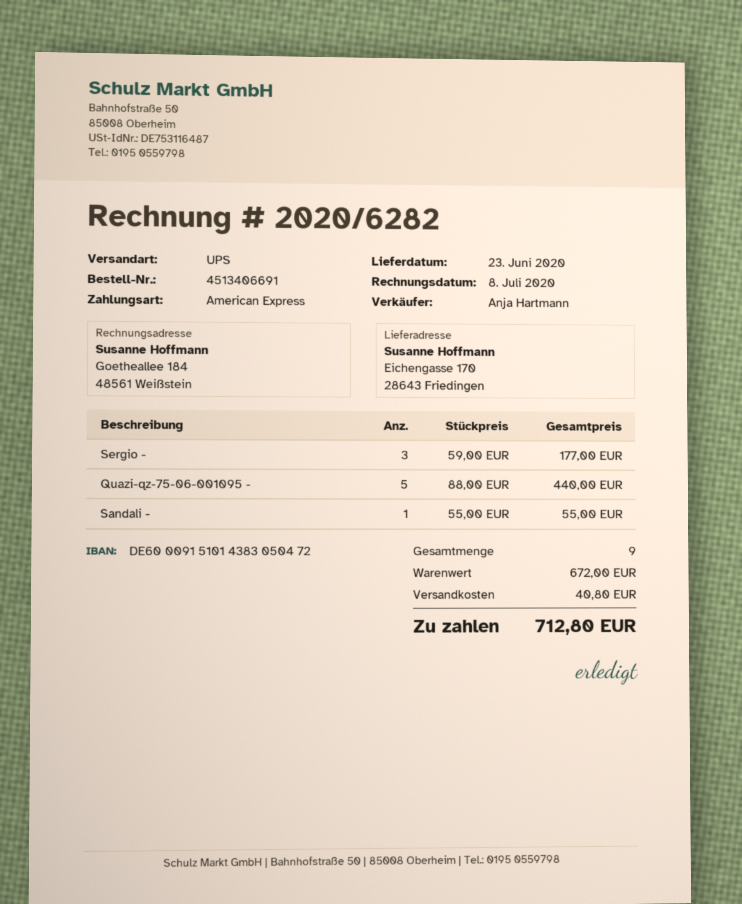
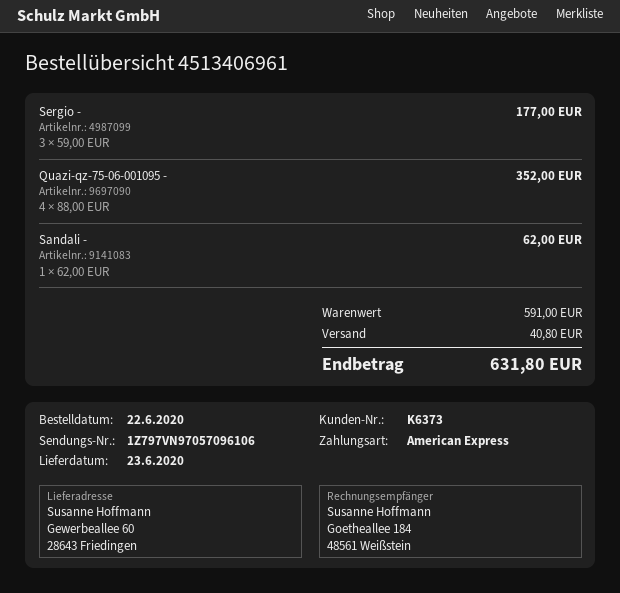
order number: 4513406691 -> 4513406961
ship to: Eichengasse 170, 28643 Friedingen -> Gewerbeallee 60, 28643 Friedingen
Quazi-qz-75-06-001095 -: 5 x 88.00 = 440.00 -> 4 x 88.00 = 352.00
Sandali -: 1 x 55.00 = 55.00 -> 1 x 62.00 = 62.00
subtotal: 672.00 -> 591.00
total: 712.80 -> 631.80

